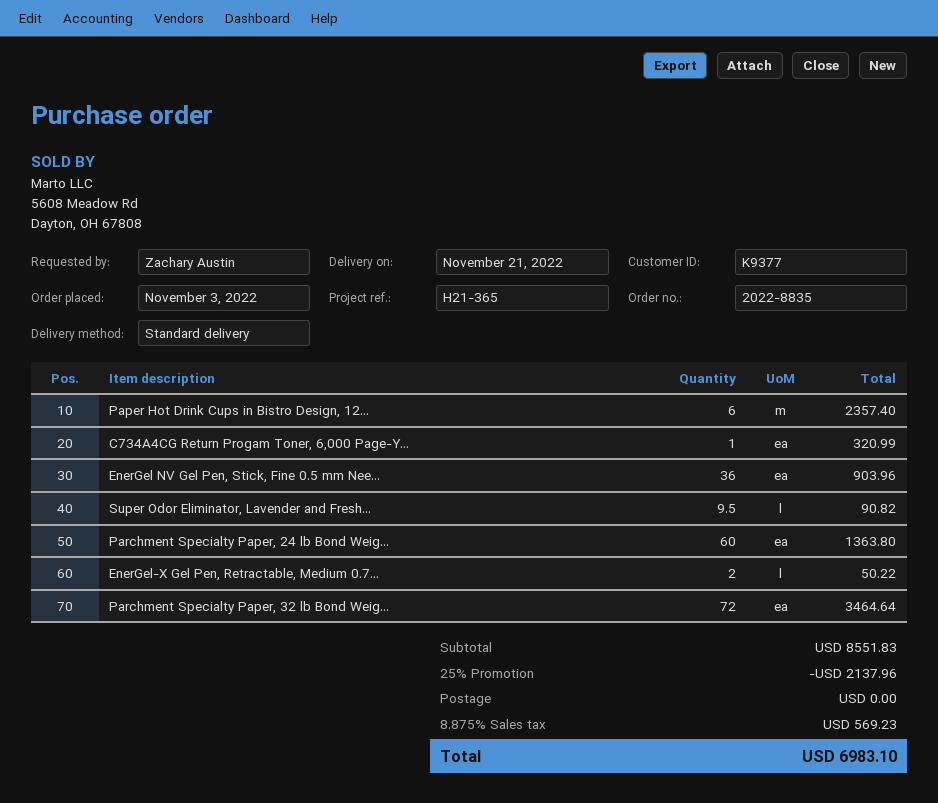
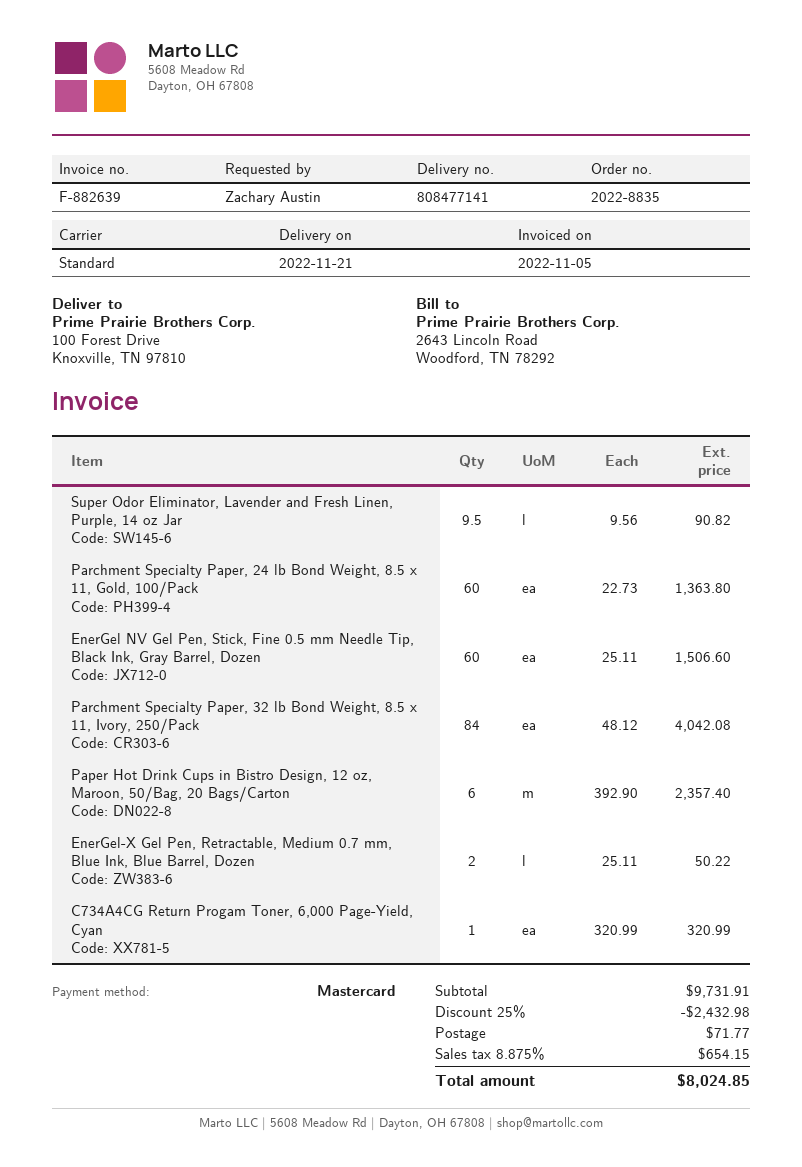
EnerGel NV Gel Pen, Stick, Fine 0.5 mm Nee...: 36 for 903.96 -> 60 for 1506.60
Parchment Specialty Paper, 32 lb Bond Weig...: 72 for 3464.64 -> 84 for 4042.08
subtotal: 8551.83 -> 9731.91
discount: 25% = 2137.96 -> 25% = 2432.98
shipping: 0.00 -> 71.77
tax: 8.875% = 569.23 -> 8.875% = 654.15
total: 6983.10 -> 8024.85

